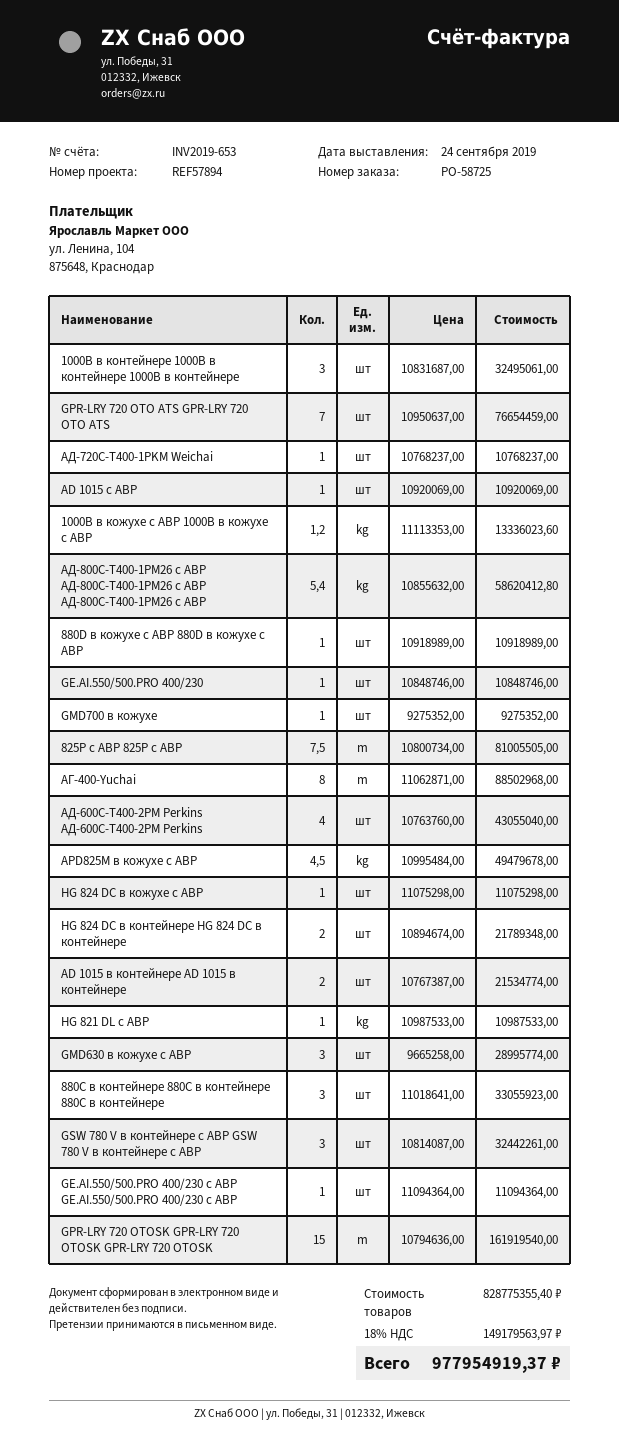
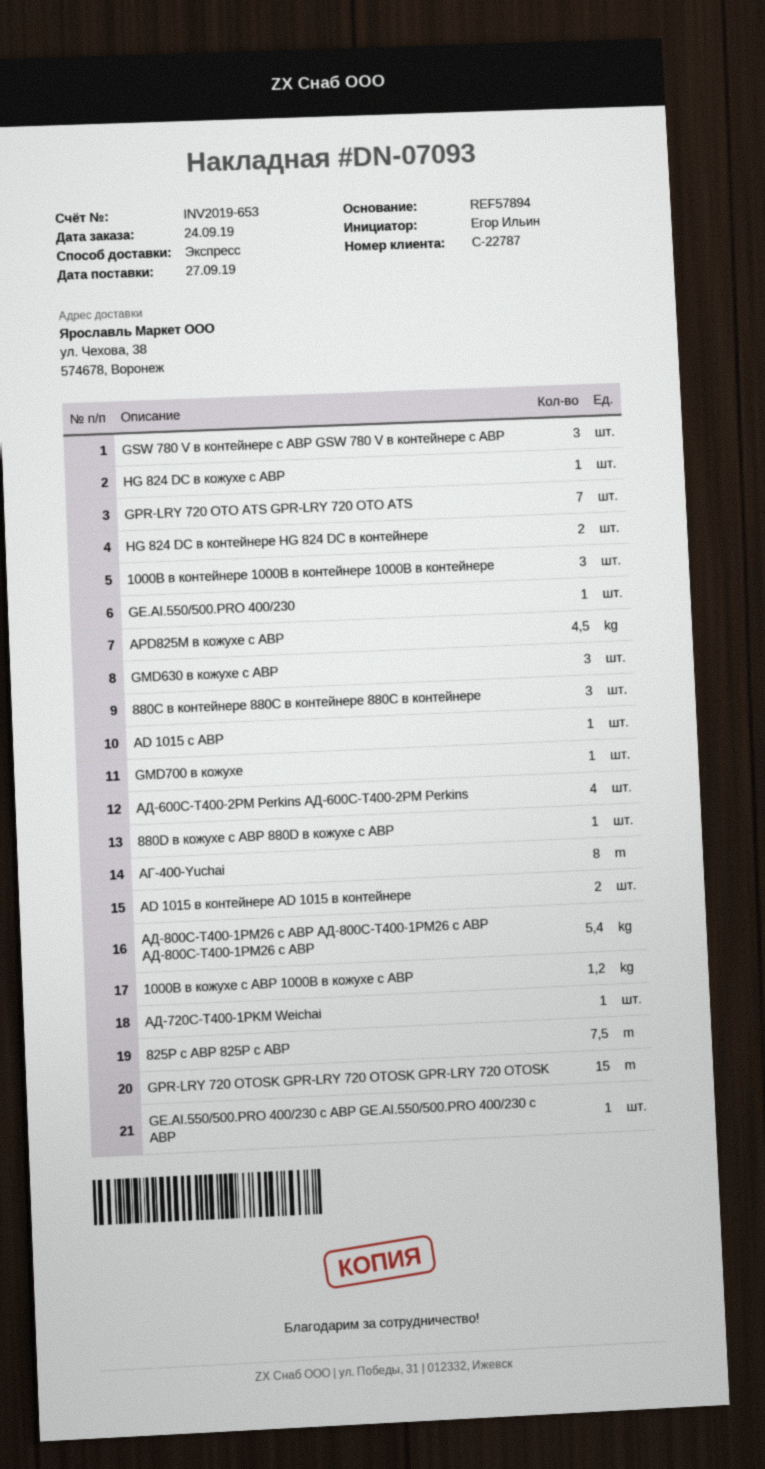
HG 821 DL с АВР: 1 -> none

